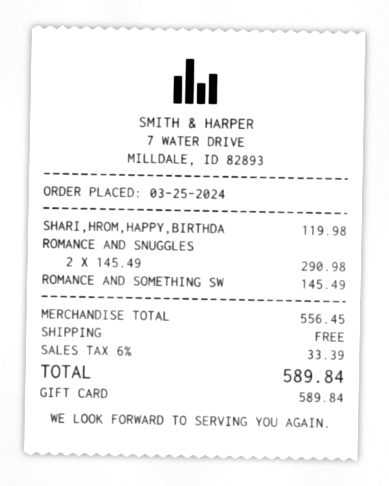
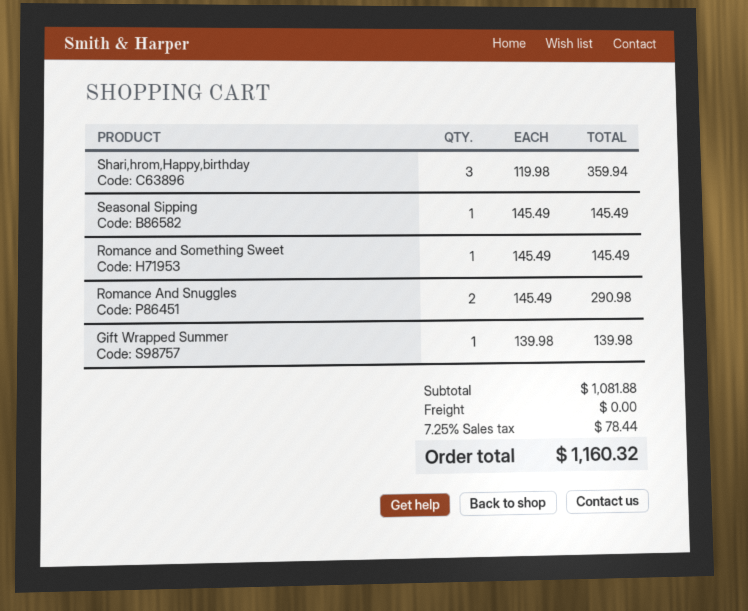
SHARI,HROM,HAPPY,BIRTHDA: 1 x 119.98 = 119.98 -> 3 x 119.98 = 359.94
Seasonal Sipping: none -> 1 x 145.49 = 145.49
Gift Wrapped Summer: none -> 1 x 139.98 = 139.98
subtotal: 556.45 -> 1081.88
tax: 6% = 33.39 -> 7.25% = 78.44
total: 589.84 -> 1160.32

